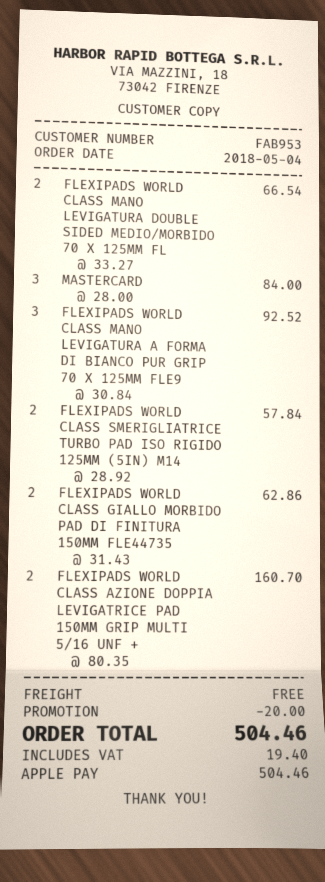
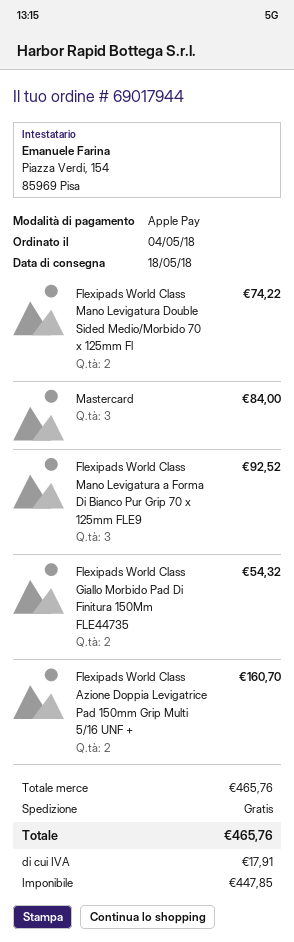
FLEXIPADS WORLD CLASS MANO LEVIGATURA DOUBLE SIDED MEDIO/MORBIDO 70 X 125MM FL: 2 for 66.54 -> 2 for 74.22
FLEXIPADS WORLD CLASS SMERIGLIATRICE TURBO PAD ISO RIGIDO 125MM (5IN) M14: 2 for 57.84 -> none
FLEXIPADS WORLD CLASS GIALLO MORBIDO PAD DI FINITURA 150MM FLE44735: 2 for 62.86 -> 2 for 54.32
discount: 20.00 -> none
tax: 19.40 -> 17.91
total: 504.46 -> 465.76

